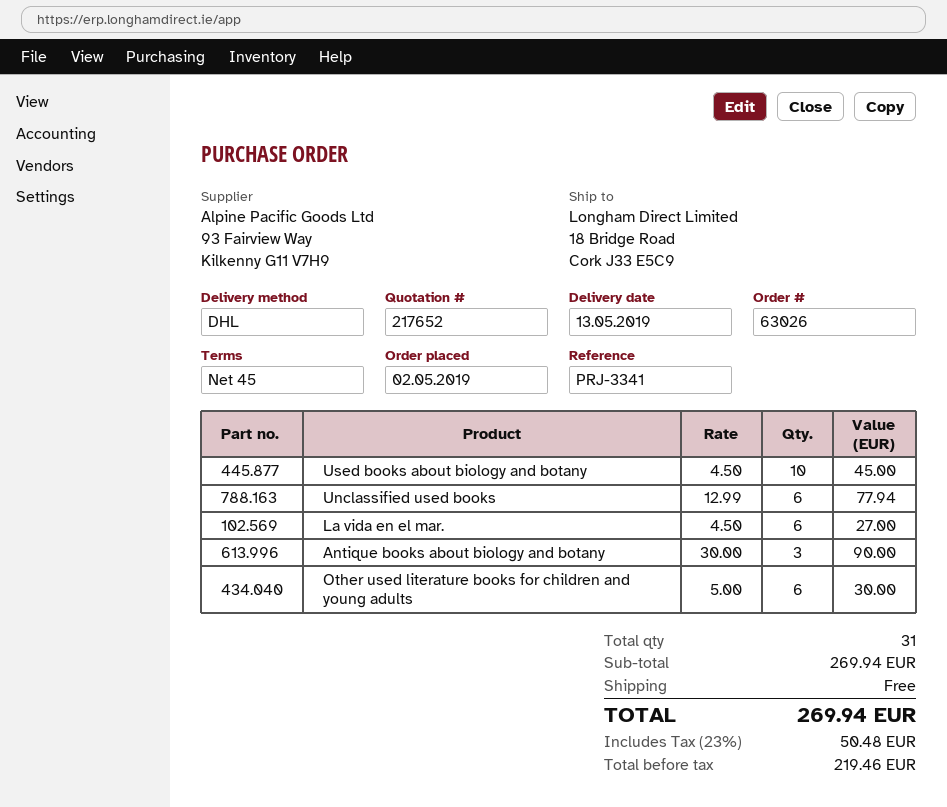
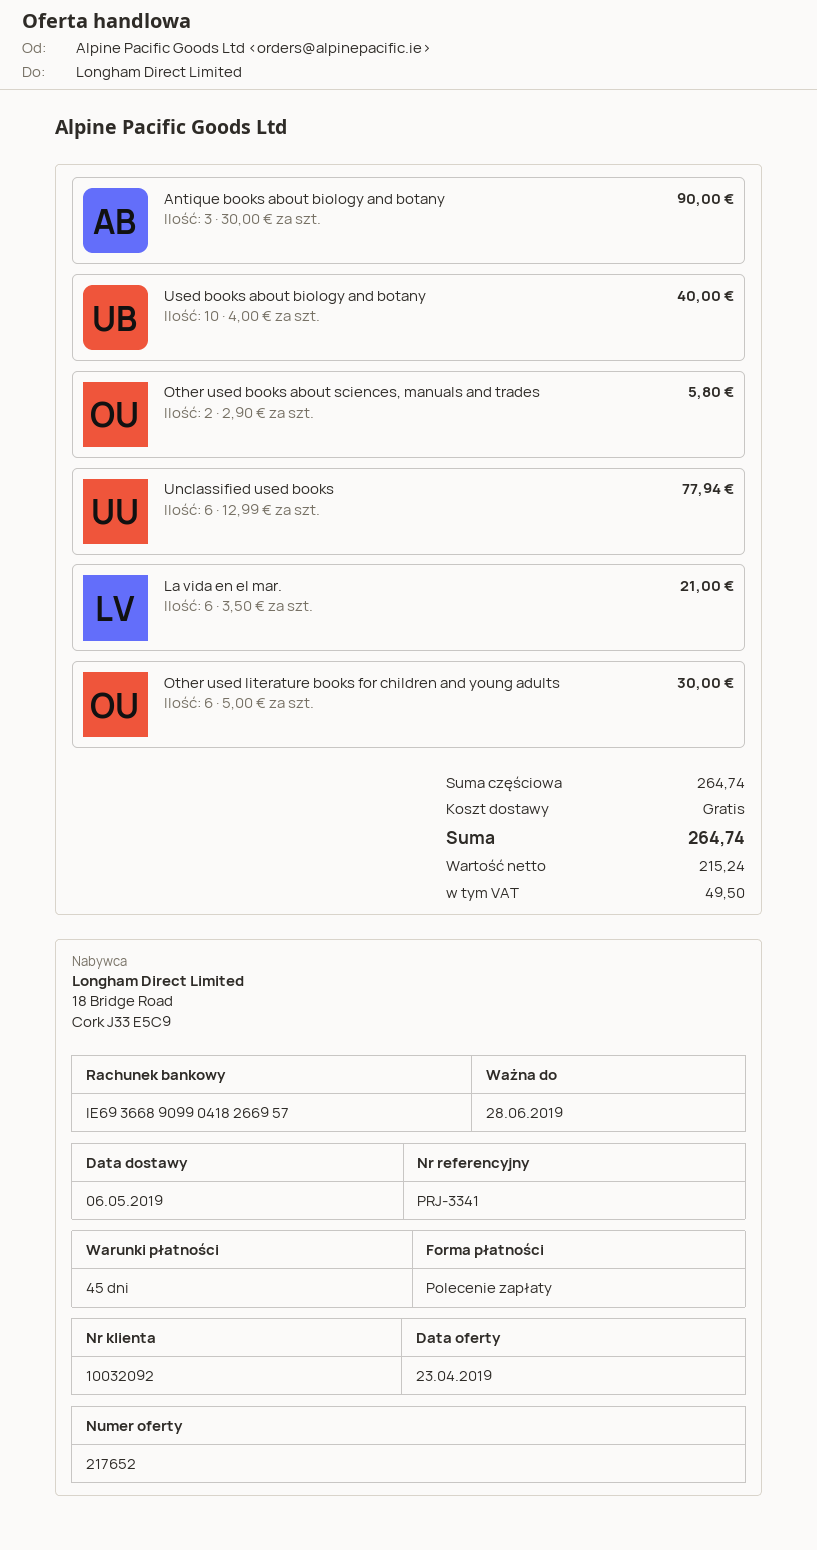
delivery date: 2019-05-13 -> 2019-05-06
Used books about biology and botany: 10 x 4.50 = 45.00 -> 10 x 4.00 = 40.00
La vida en el mar.: 6 x 4.50 = 27.00 -> 6 x 3.50 = 21.00
Other used books about sciences, manuals and trades: none -> 2 x 2.90 = 5.80
subtotal: 269.94 -> 264.74
net: 219.46 -> 215.24
tax: 50.48 -> 49.50
total: 269.94 -> 264.74

